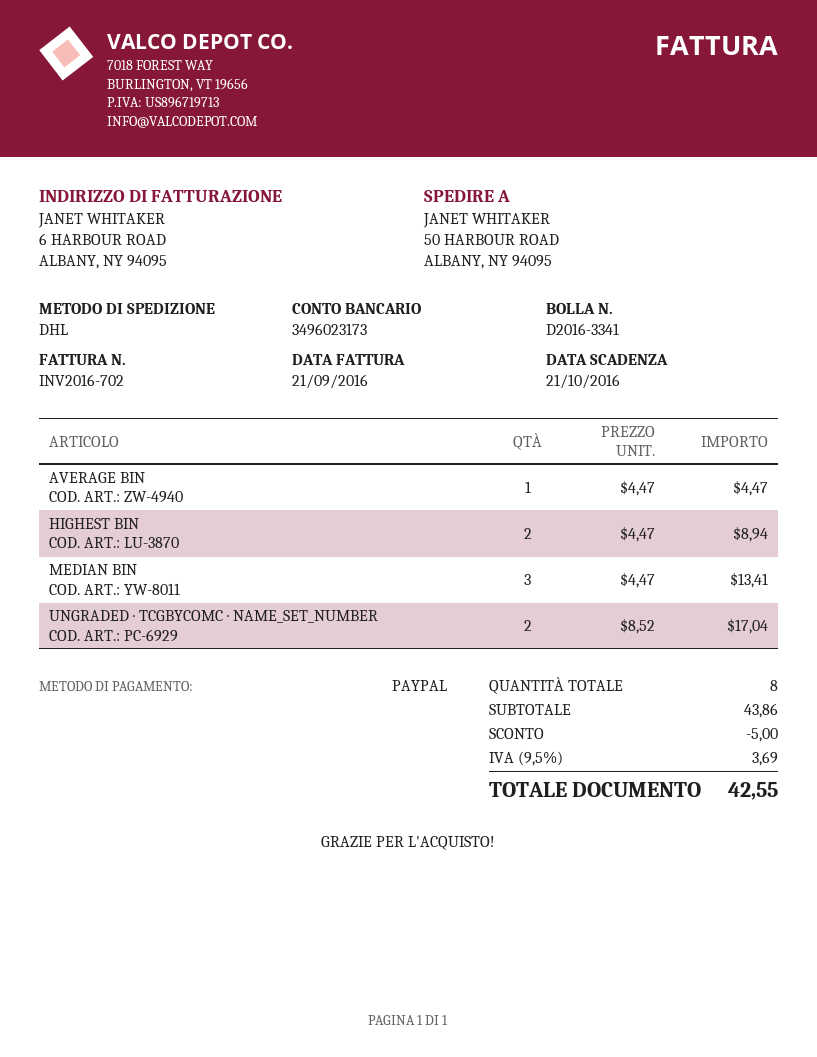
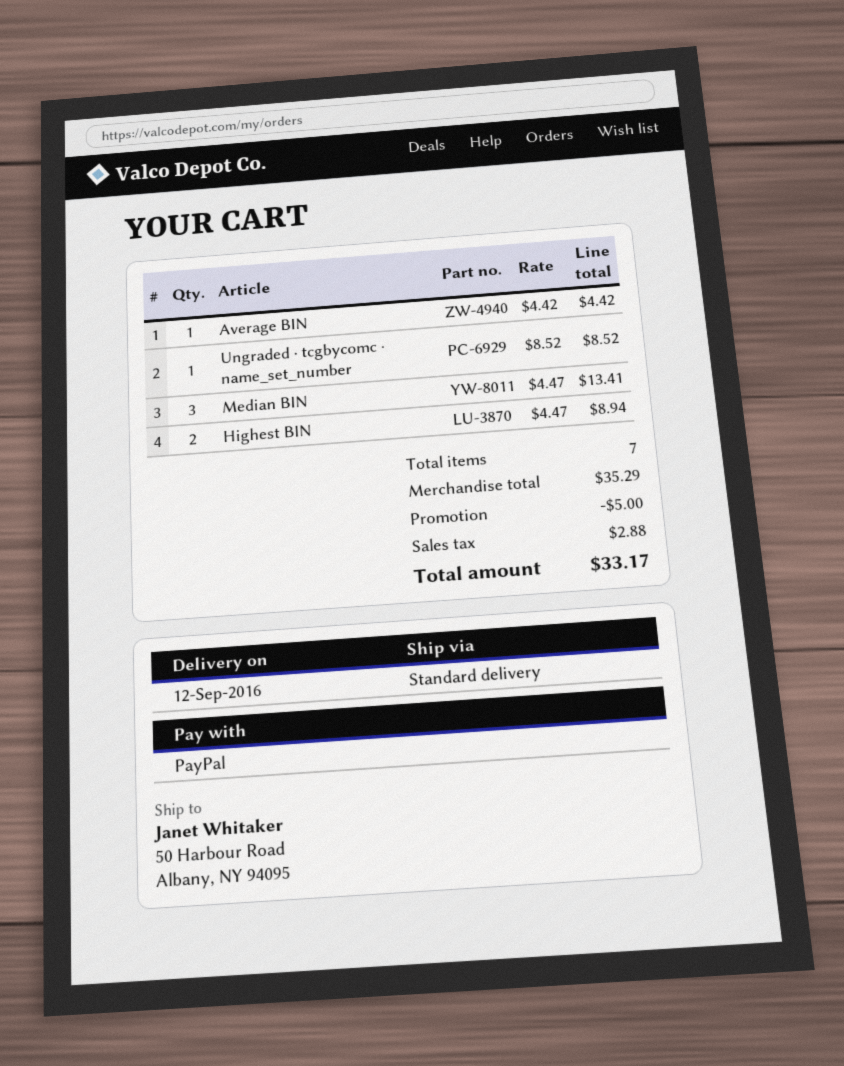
shipping method: DHL -> standard
AVERAGE BIN: 1 x 4.47 = 4.47 -> 1 x 4.42 = 4.42
UNGRADED · TCGBYCOMC · NAME_SET_NUMBER: 2 x 8.52 = 17.04 -> 1 x 8.52 = 8.52
total quantity: 8 -> 7
subtotal: 43.86 -> 35.29
tax: 3.69 -> 2.88
total: 42.55 -> 33.17

